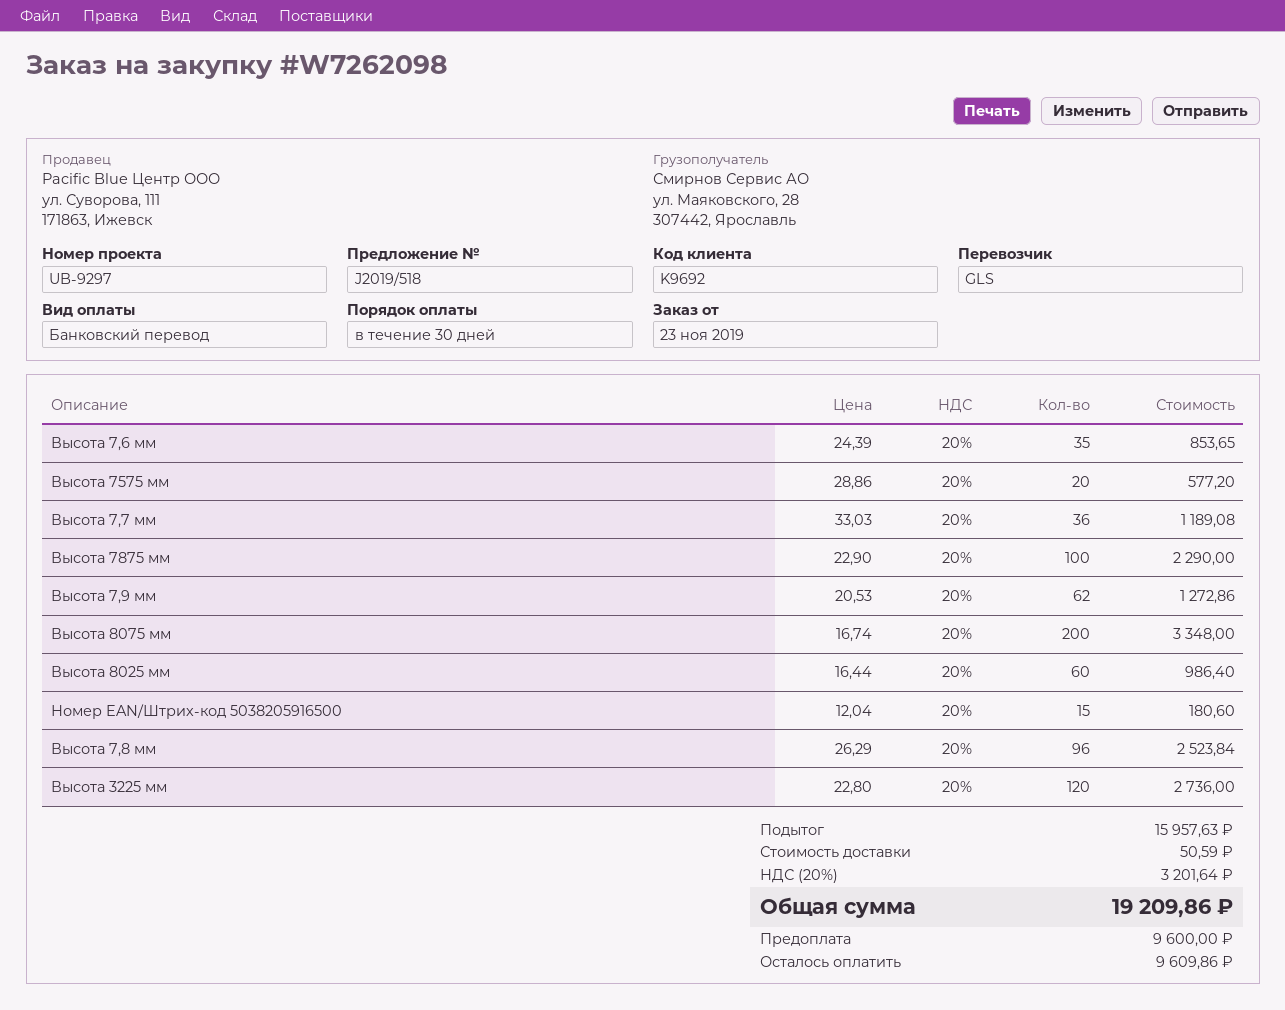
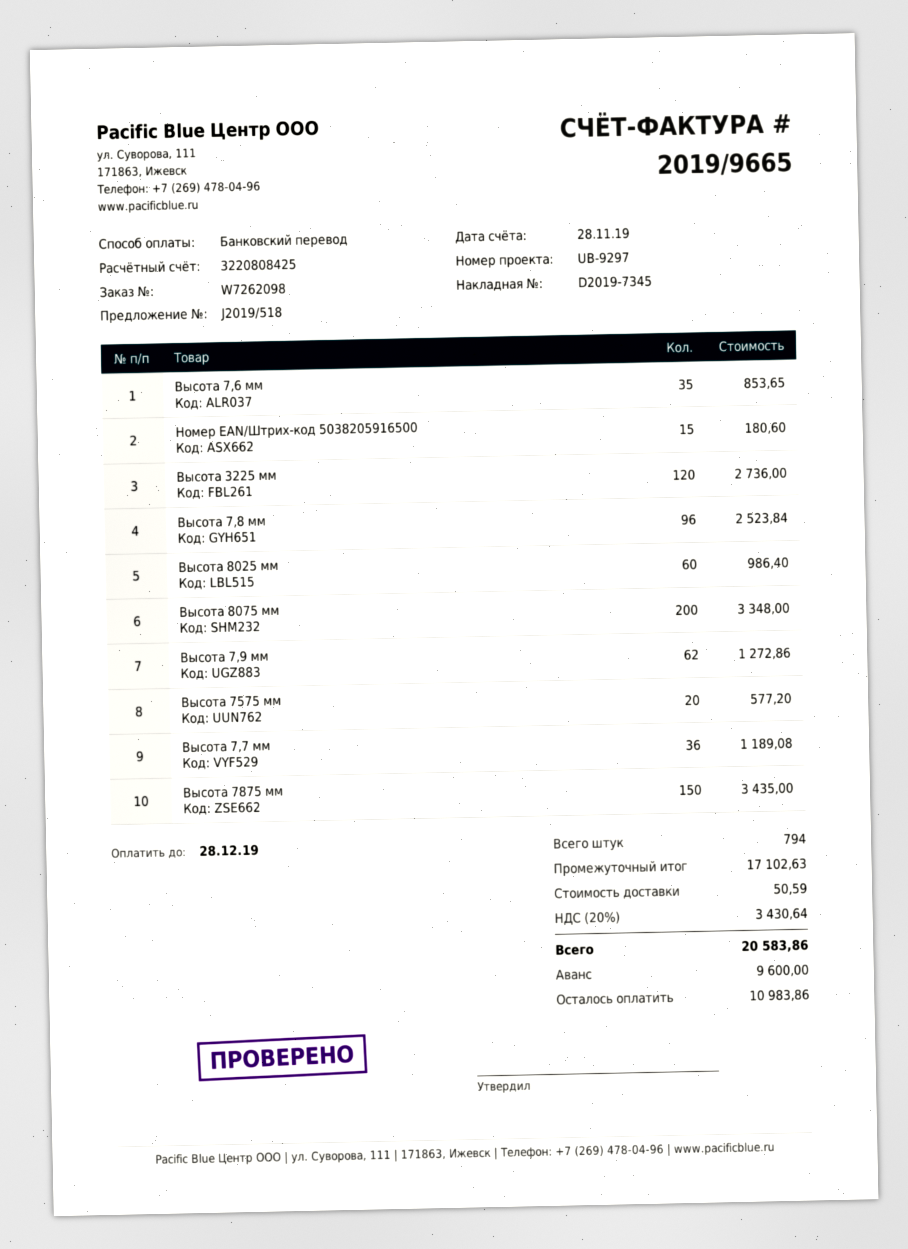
Высота 7875 мм: 100 for 2290.00 -> 150 for 3435.00
subtotal: 15957.63 -> 17102.63
tax: 20% = 3201.64 -> 20% = 3430.64
total: 19209.86 -> 20583.86
balance: 9609.86 -> 10983.86

